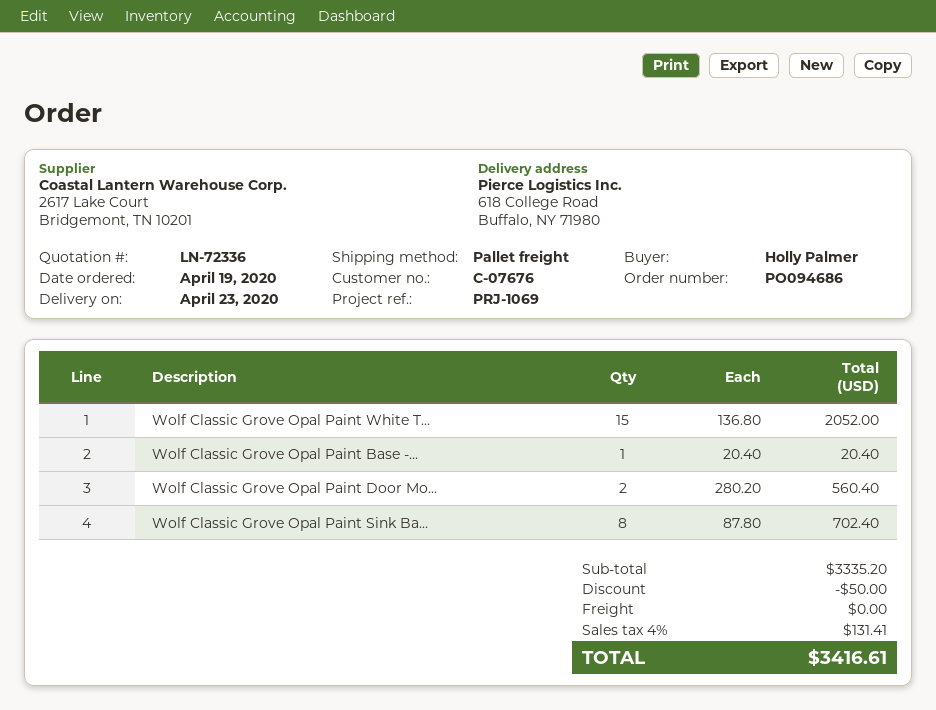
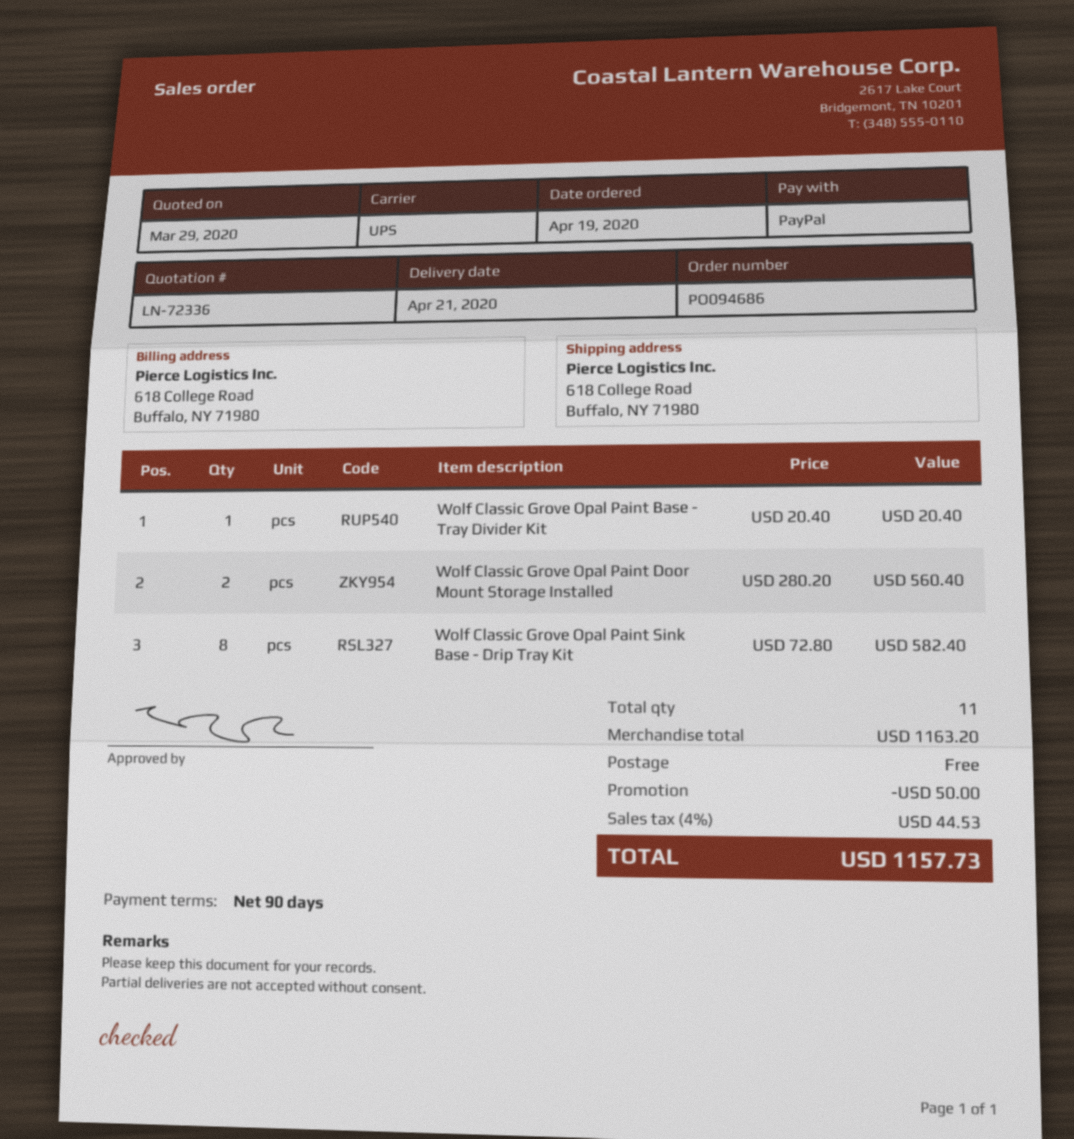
delivery date: 2020-04-23 -> 2020-04-21
shipping method: pallet freight -> UPS
Wolf Classic Grove Opal Paint White T...: 15 x 136.80 = 2052.00 -> none
Wolf Classic Grove Opal Paint Sink Ba...: 8 x 87.80 = 702.40 -> 8 x 72.80 = 582.40
subtotal: 3335.20 -> 1163.20
tax: 4% = 131.41 -> 4% = 44.53
total: 3416.61 -> 1157.73

